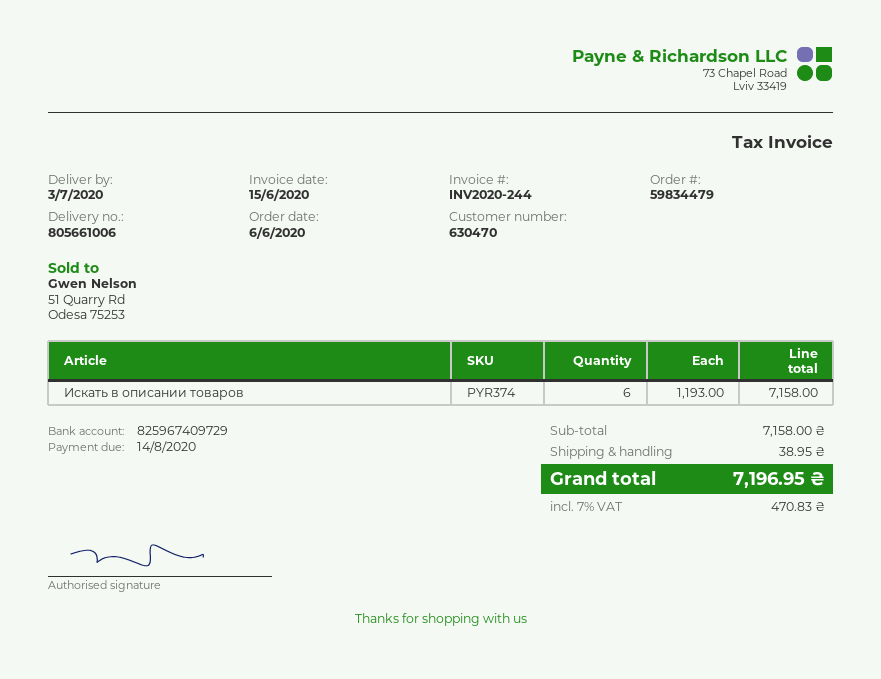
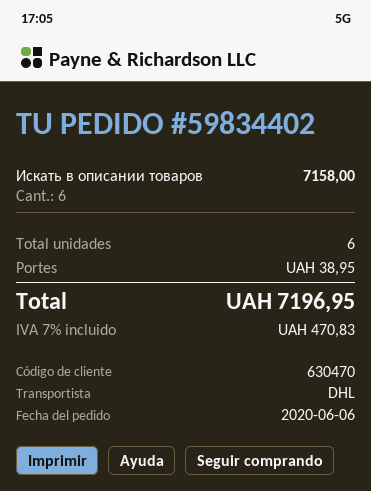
order number: 59834479 -> 59834402

